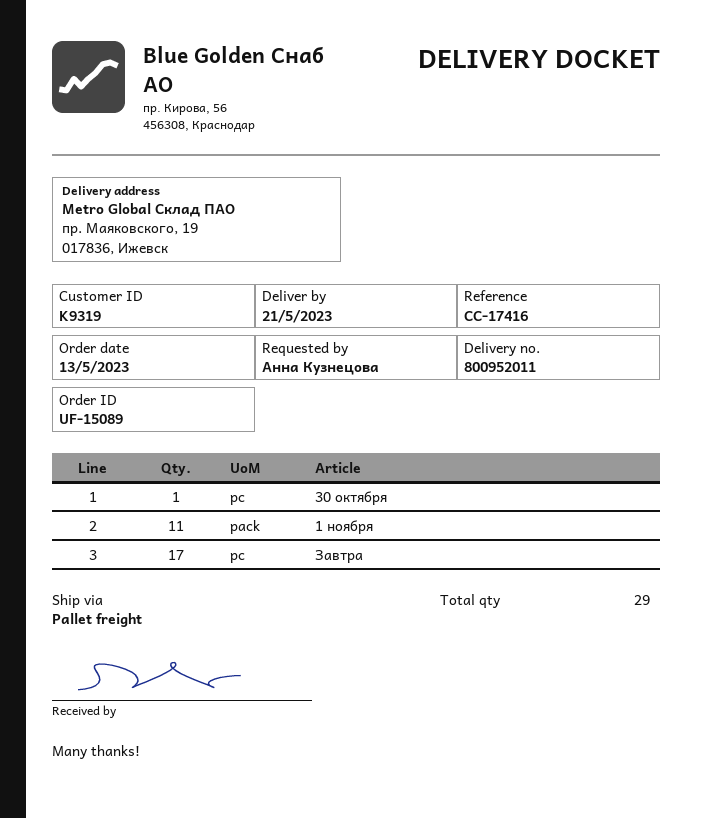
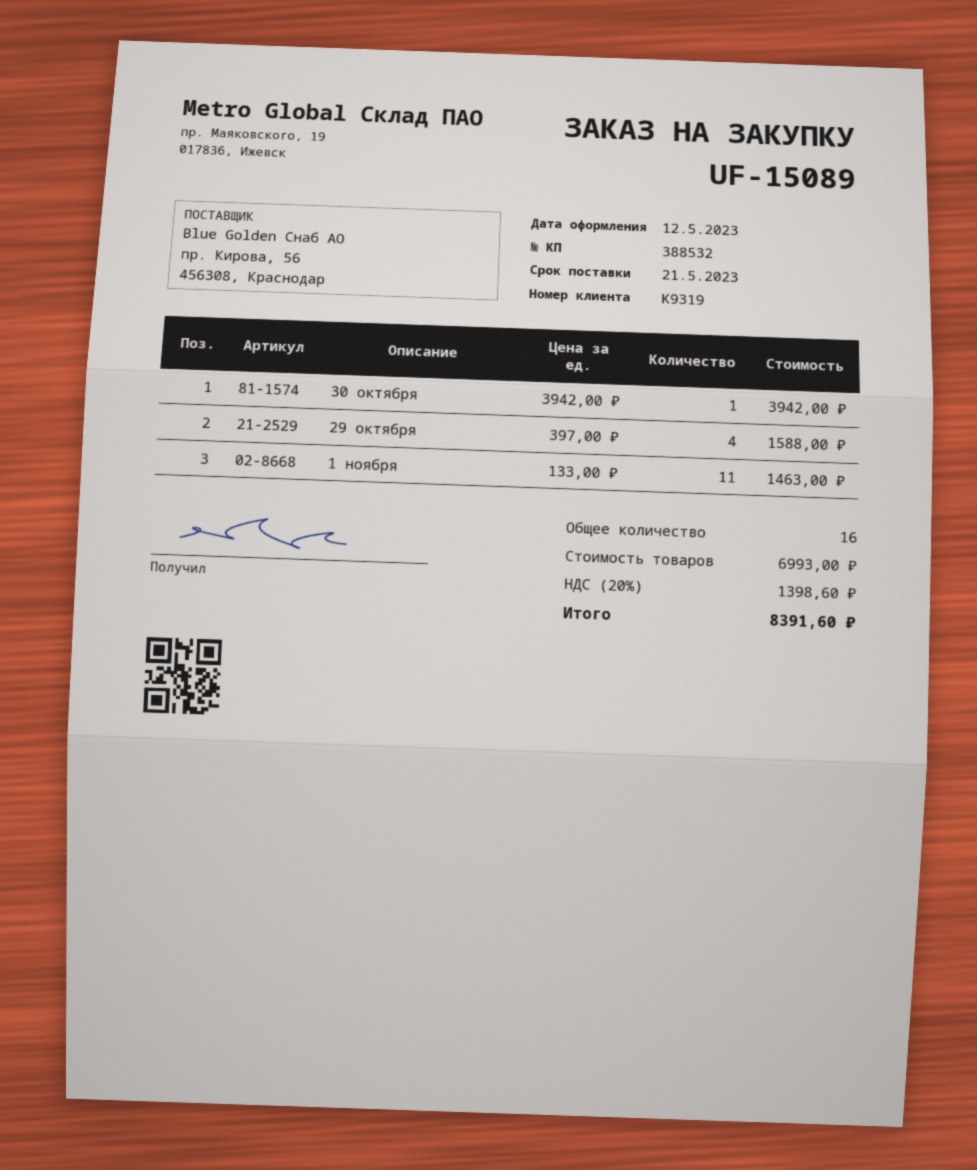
order date: 2023-05-13 -> 2023-05-12
Завтра: 17 -> none
29 октября: none -> 4
total quantity: 29 -> 16

